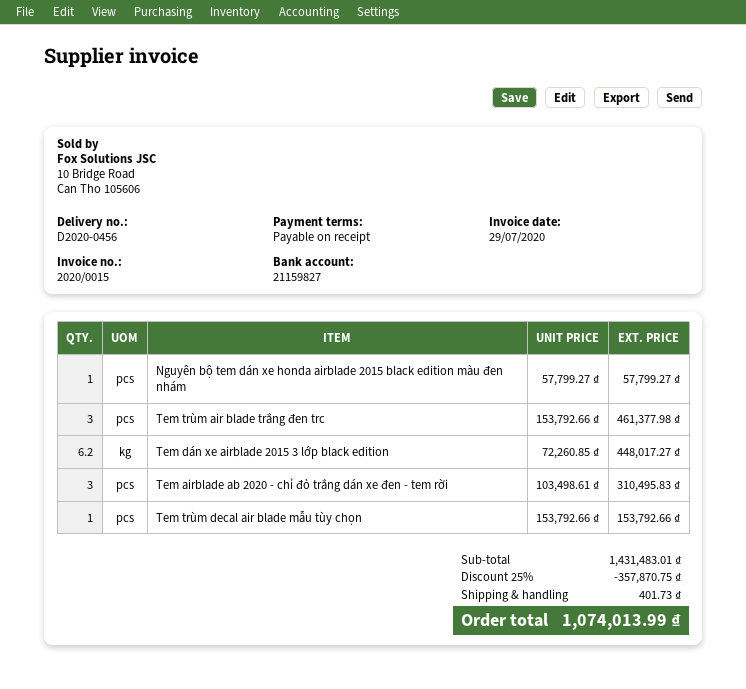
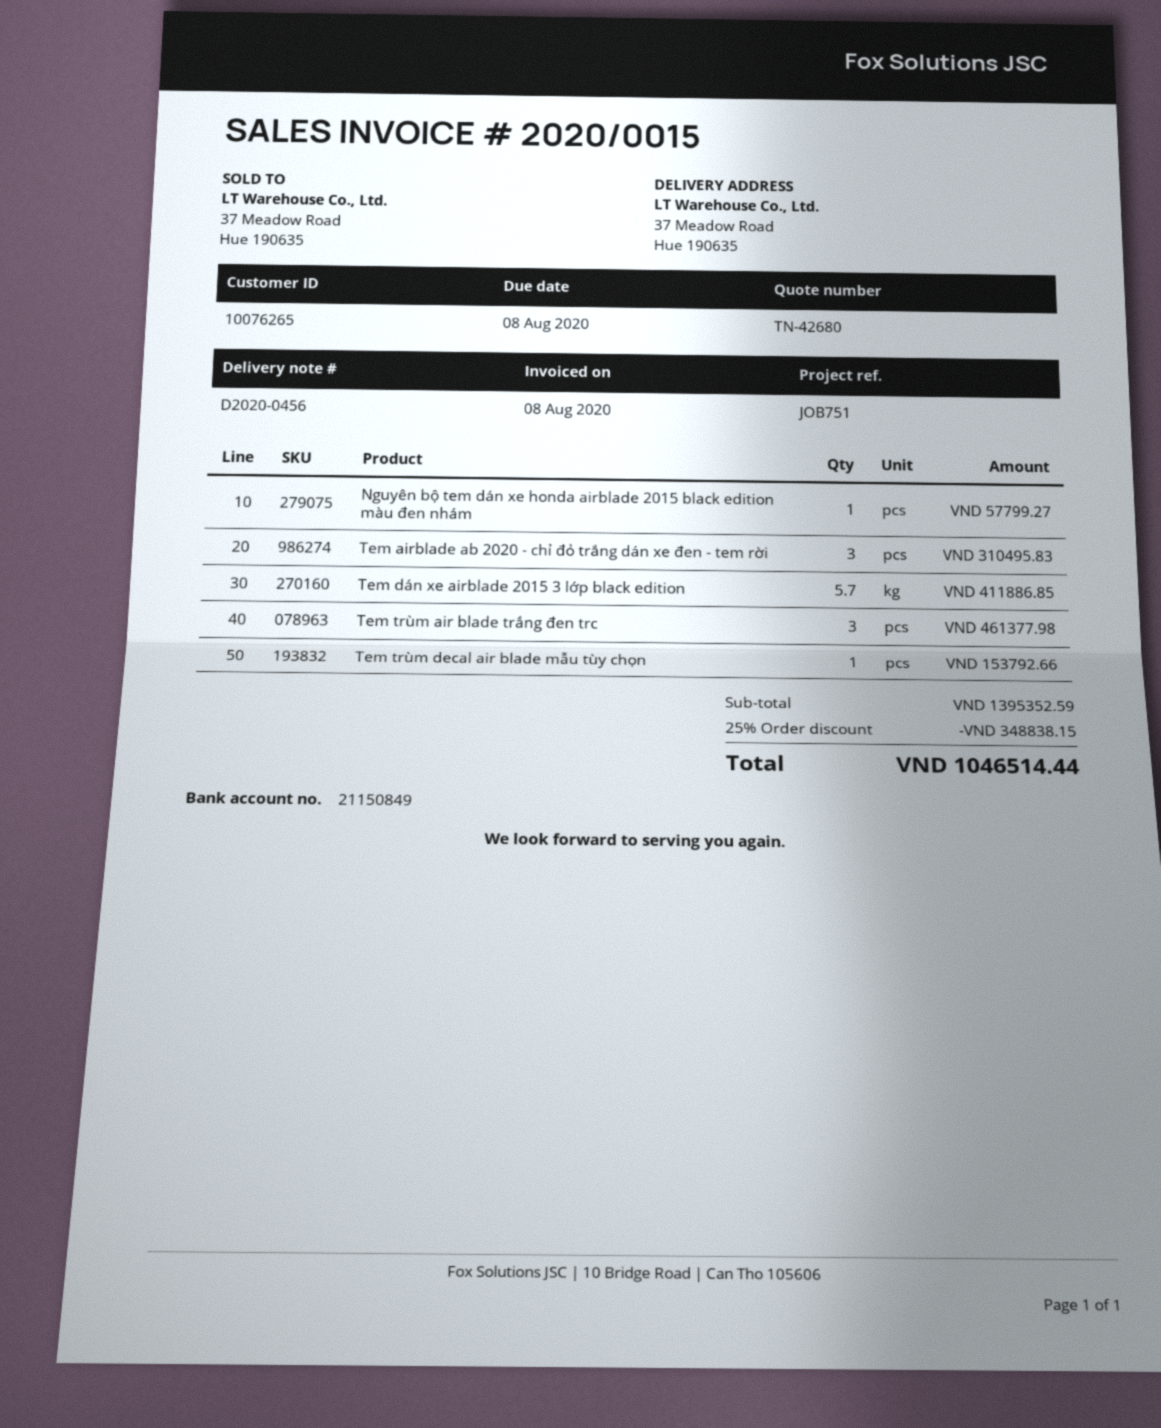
invoice date: 2020-07-29 -> 2020-08-08
bank account: 21159827 -> 21150849
Tem dán xe airblade 2015 3 lớp black edition: 6.2 for 448017.27 -> 5.7 for 411886.85
subtotal: 1431483.01 -> 1395352.59
discount: 25% = 357870.75 -> 25% = 348838.15
shipping: 401.73 -> none
total: 1074013.99 -> 1046514.44

